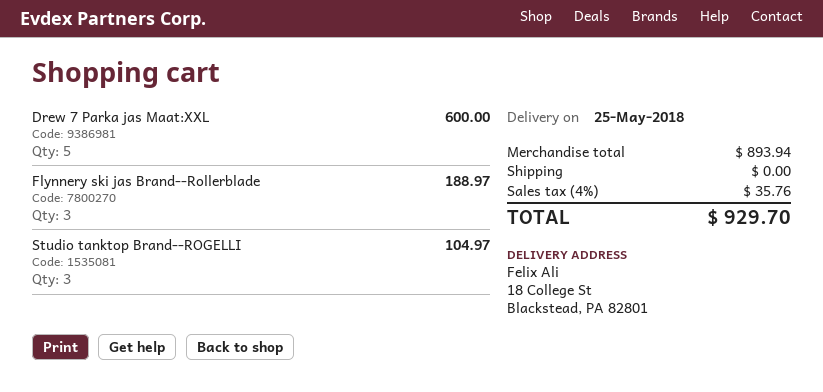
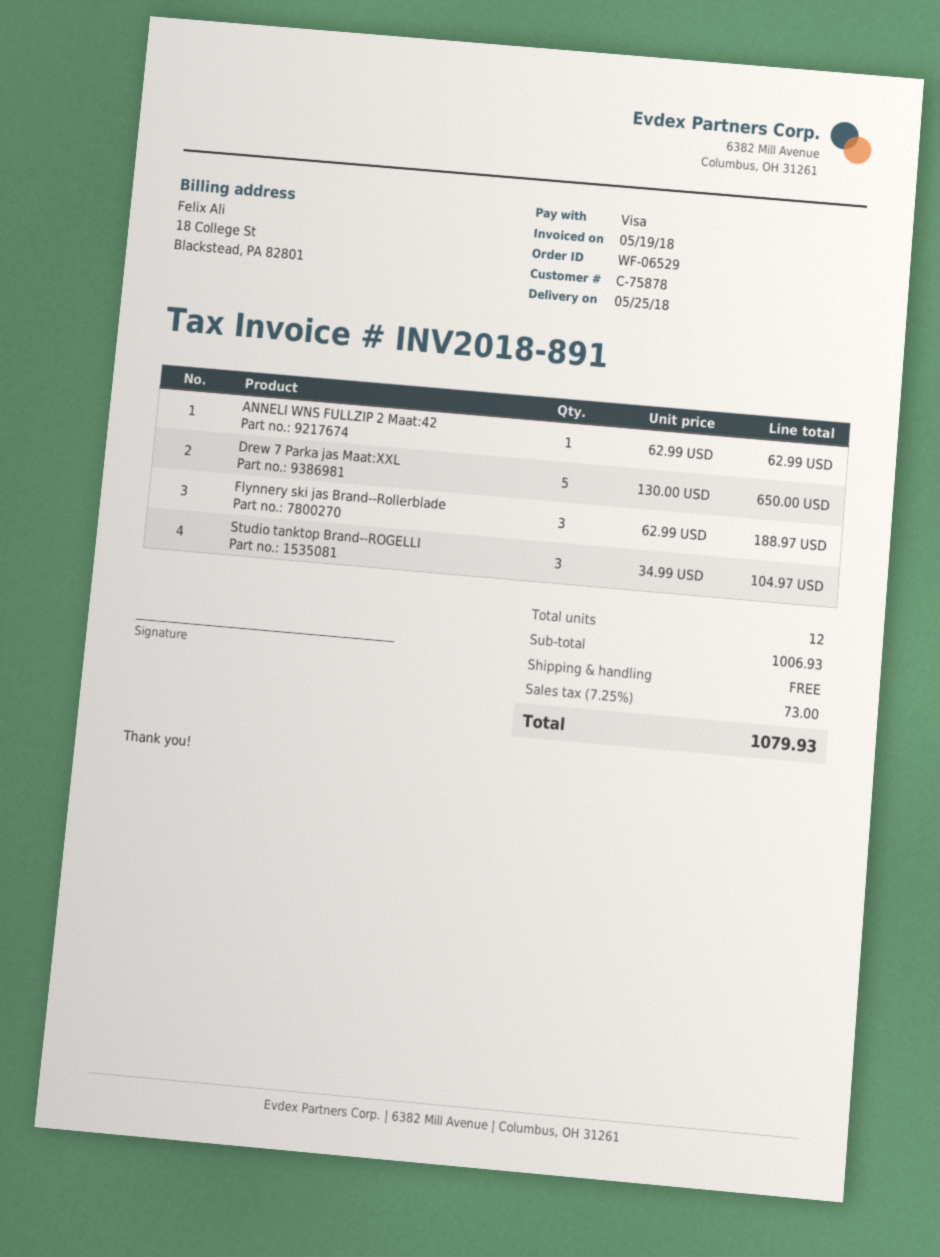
Drew 7 Parka jas Maat:XXL: 5 for 600.00 -> 5 for 650.00
ANNELI WNS FULLZIP 2 Maat:42: none -> 1 for 62.99
subtotal: 893.94 -> 1006.93
tax: 4% = 35.76 -> 7.25% = 73.00
total: 929.70 -> 1079.93

